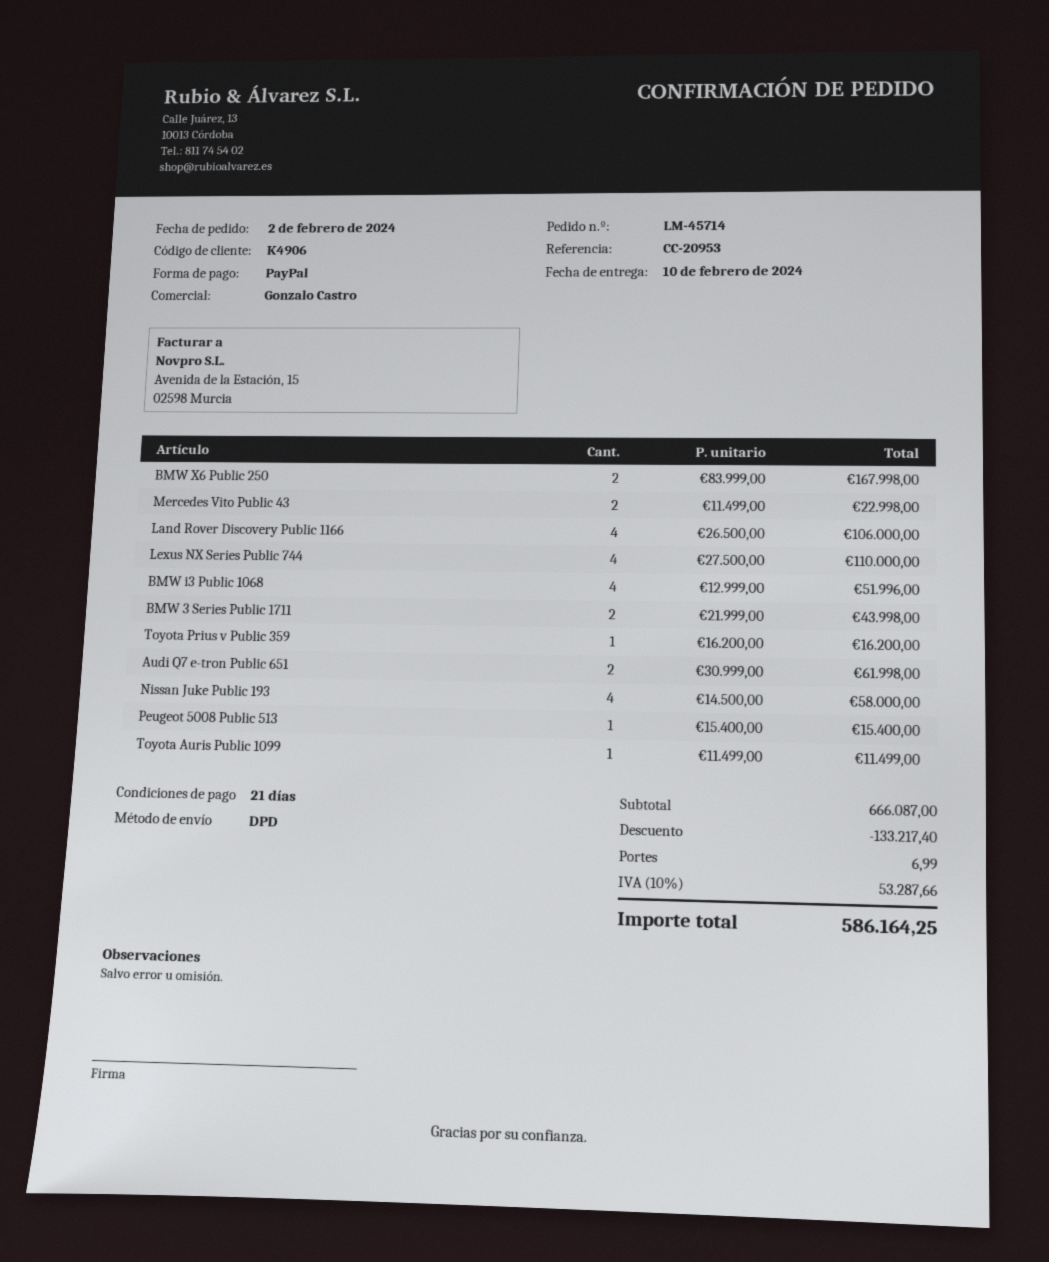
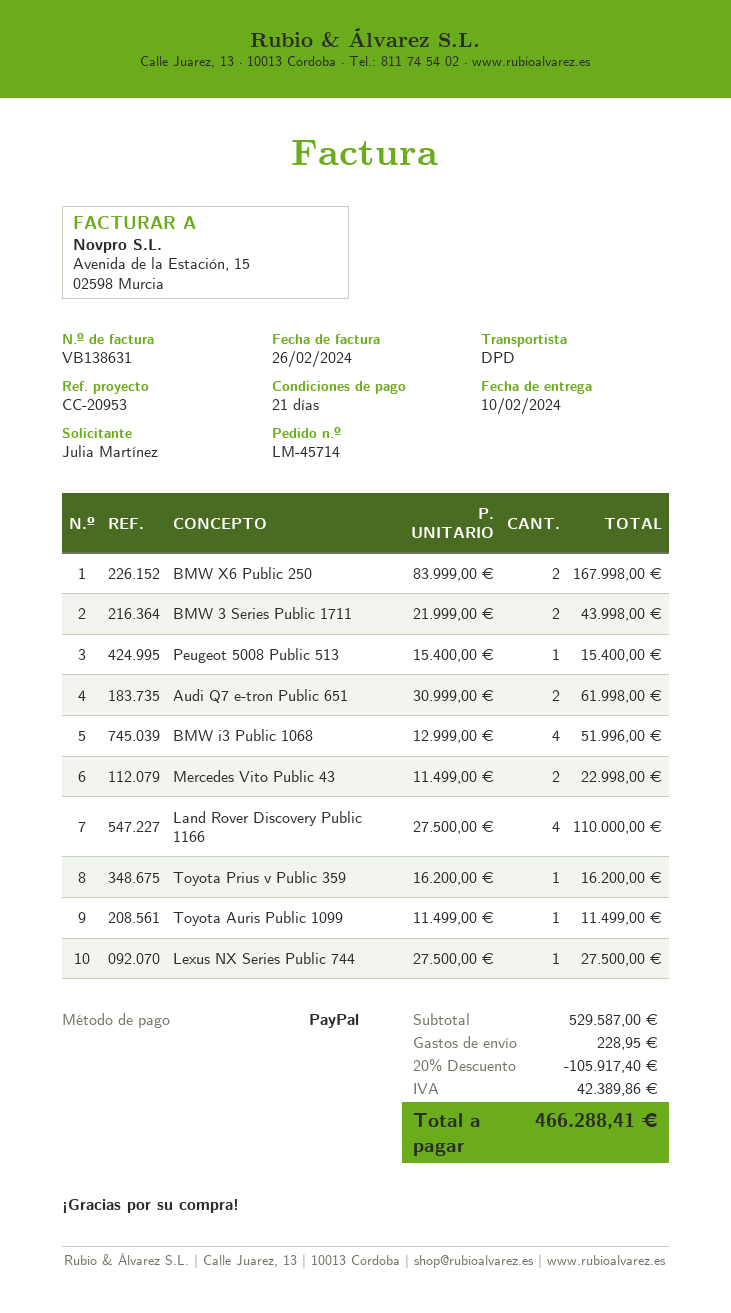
Land Rover Discovery Public 1166: 4 x 26500.00 = 106000.00 -> 4 x 27500.00 = 110000.00
Lexus NX Series Public 744: 4 x 27500.00 = 110000.00 -> 1 x 27500.00 = 27500.00
Nissan Juke Public 193: 4 x 14500.00 = 58000.00 -> none
subtotal: 666087.00 -> 529587.00
discount: 133217.40 -> 105917.40
shipping: 6.99 -> 228.95
tax: 53287.66 -> 42389.86
total: 586164.25 -> 466288.41

